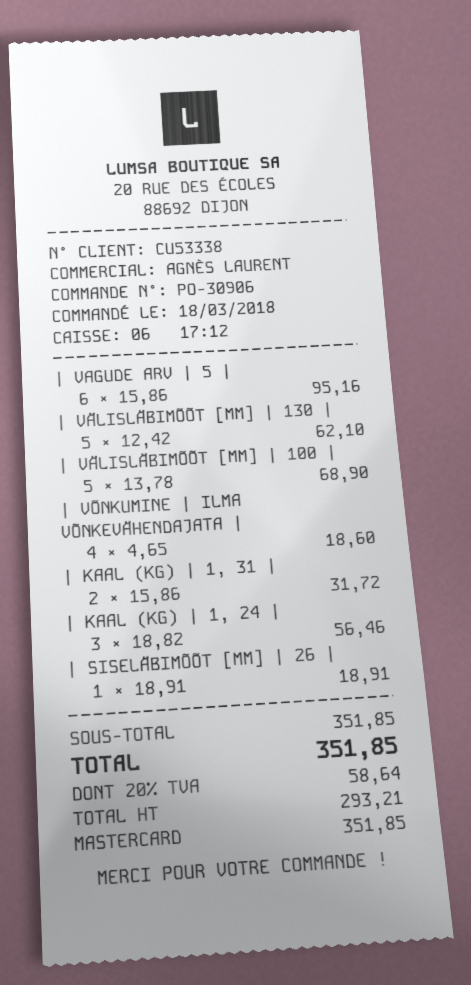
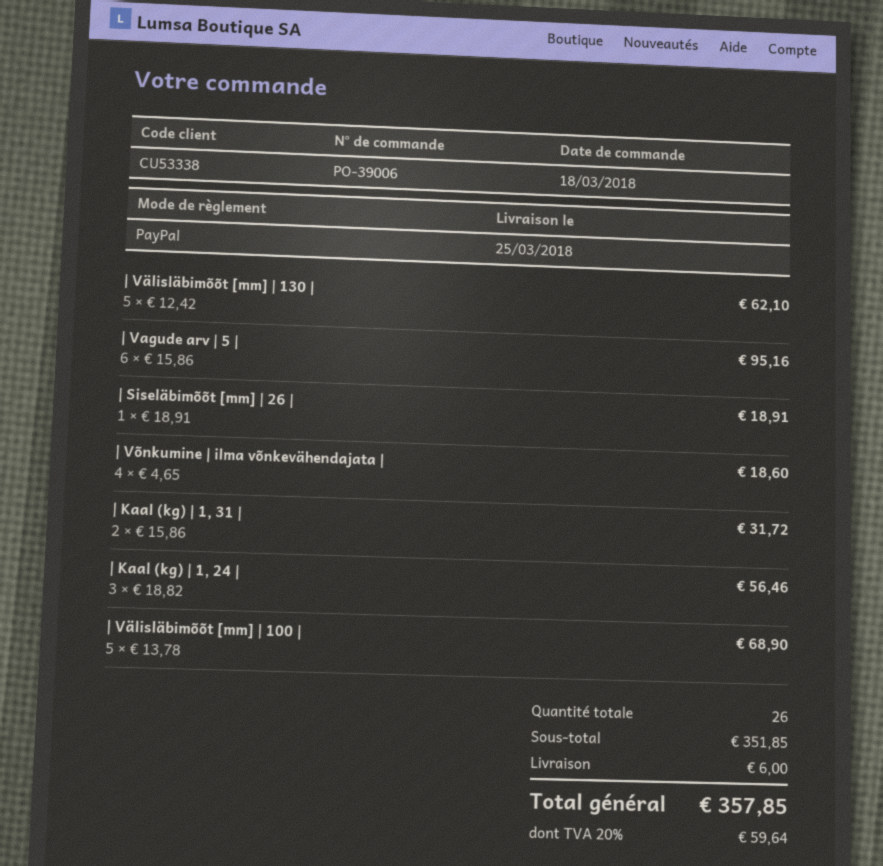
order number: PO-30906 -> PO-39006
payment method: Mastercard -> PayPal
shipping: none -> 6.00
tax: 20% = 58.64 -> 20% = 59.64
total: 351.85 -> 357.85

